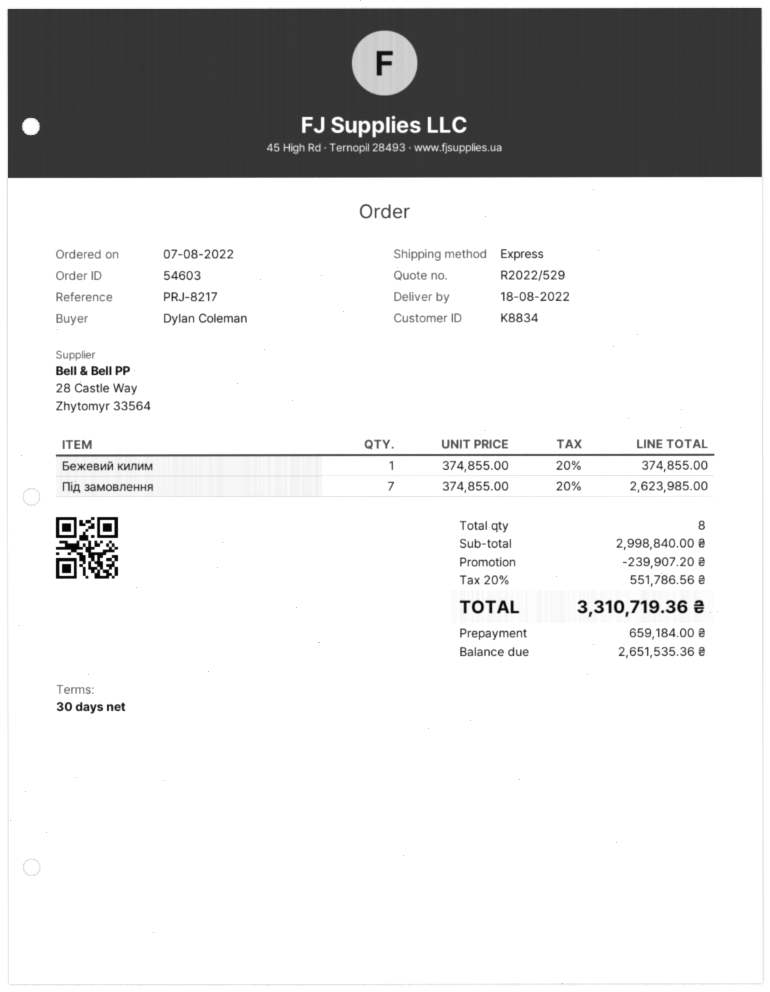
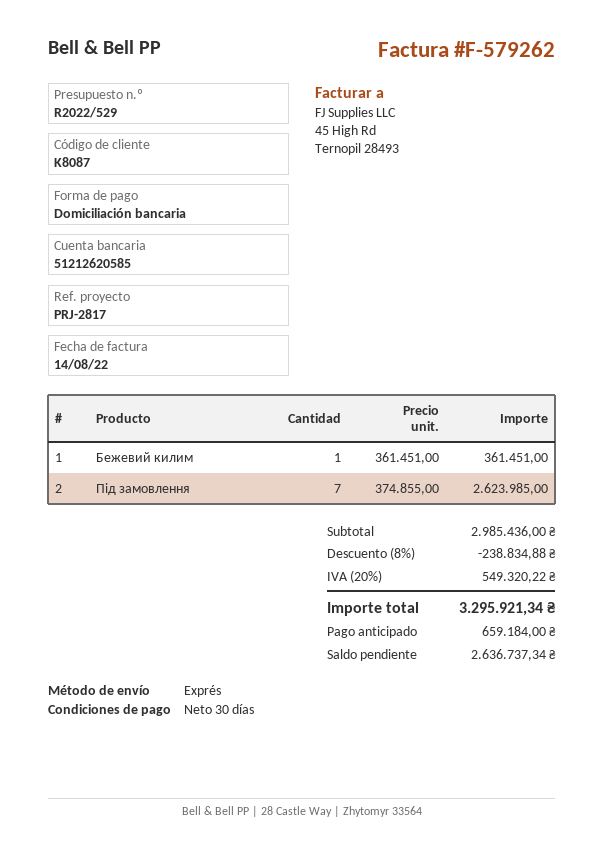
customer number: K8834 -> K8087
reference: PRJ-8217 -> PRJ-2817
Бежевий килим: 1 x 374855.00 = 374855.00 -> 1 x 361451.00 = 361451.00
subtotal: 2998840.00 -> 2985436.00
discount: 239907.20 -> 238834.88
tax: 20% = 551786.56 -> 20% = 549320.22
total: 3310719.36 -> 3295921.34
balance: 2651535.36 -> 2636737.34

